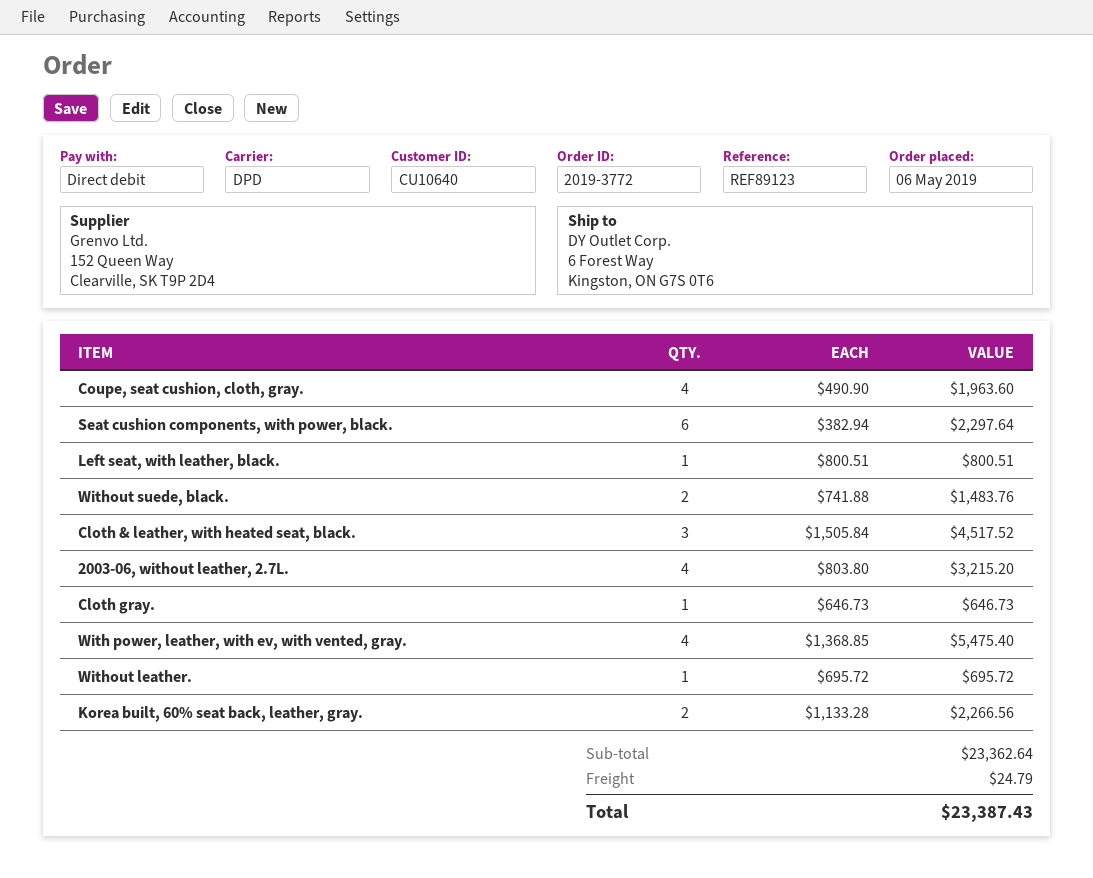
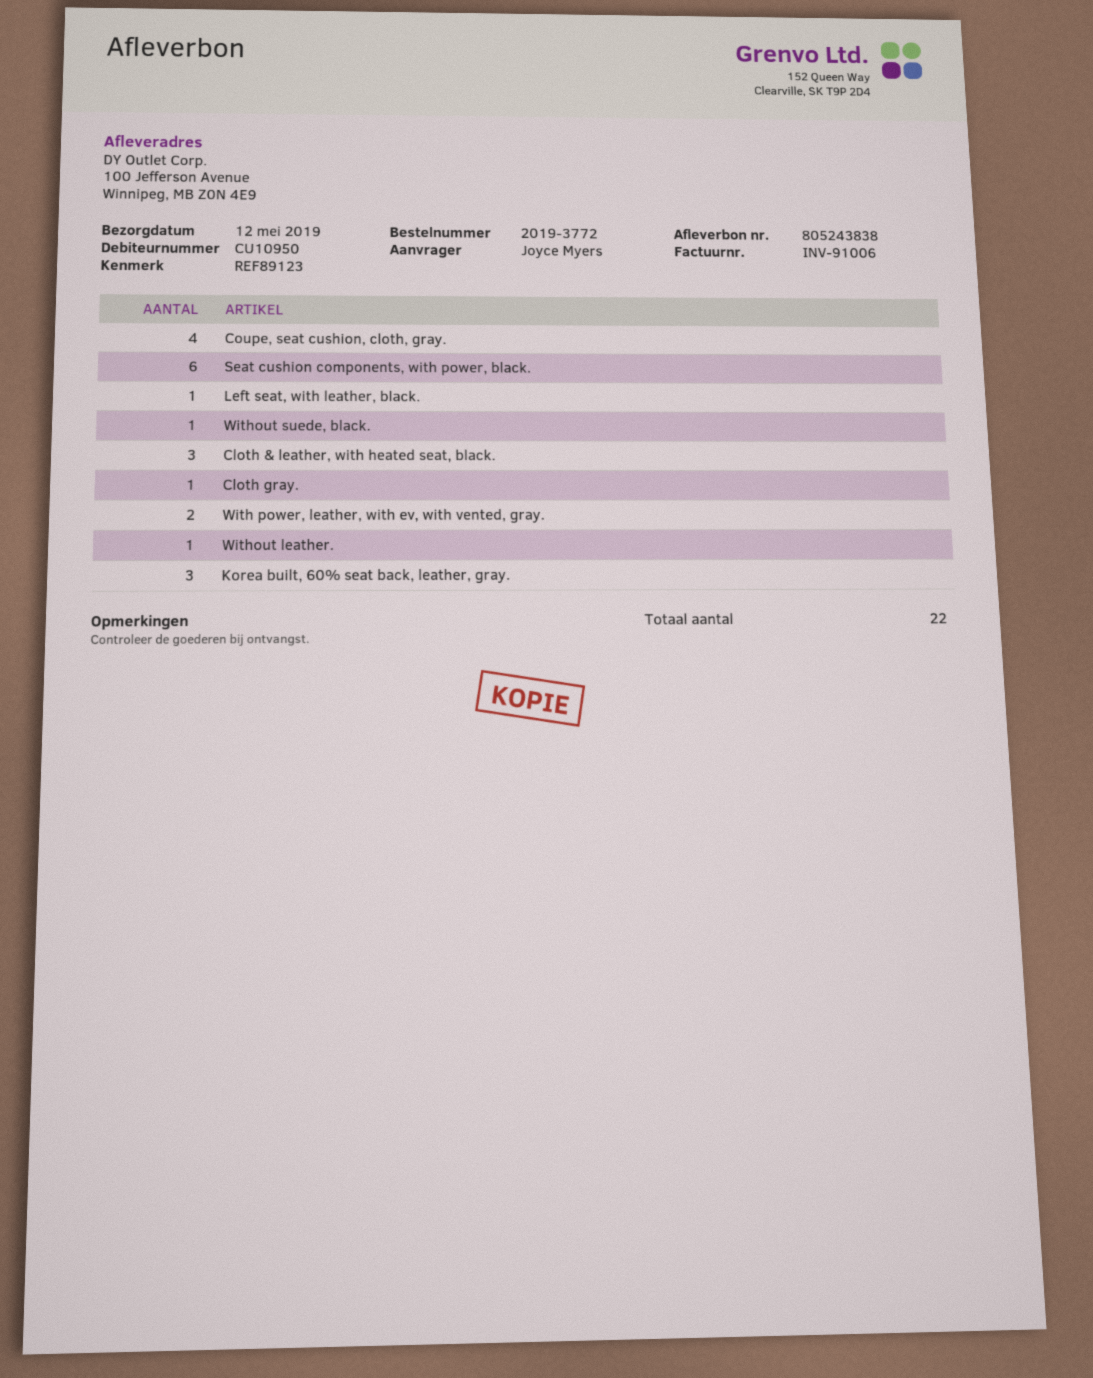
customer number: CU10640 -> CU10950
ship to: 6 Forest Way, Kingston, ON G7S 0T6 -> 100 Jefferson Avenue, Winnipeg, MB Z0N 4E9
Without suede, black.: 2 -> 1
2003-06, without leather, 2.7L.: 4 -> none
With power, leather, with ev, with vented, gray.: 4 -> 2
Korea built, 60% seat back, leather, gray.: 2 -> 3

